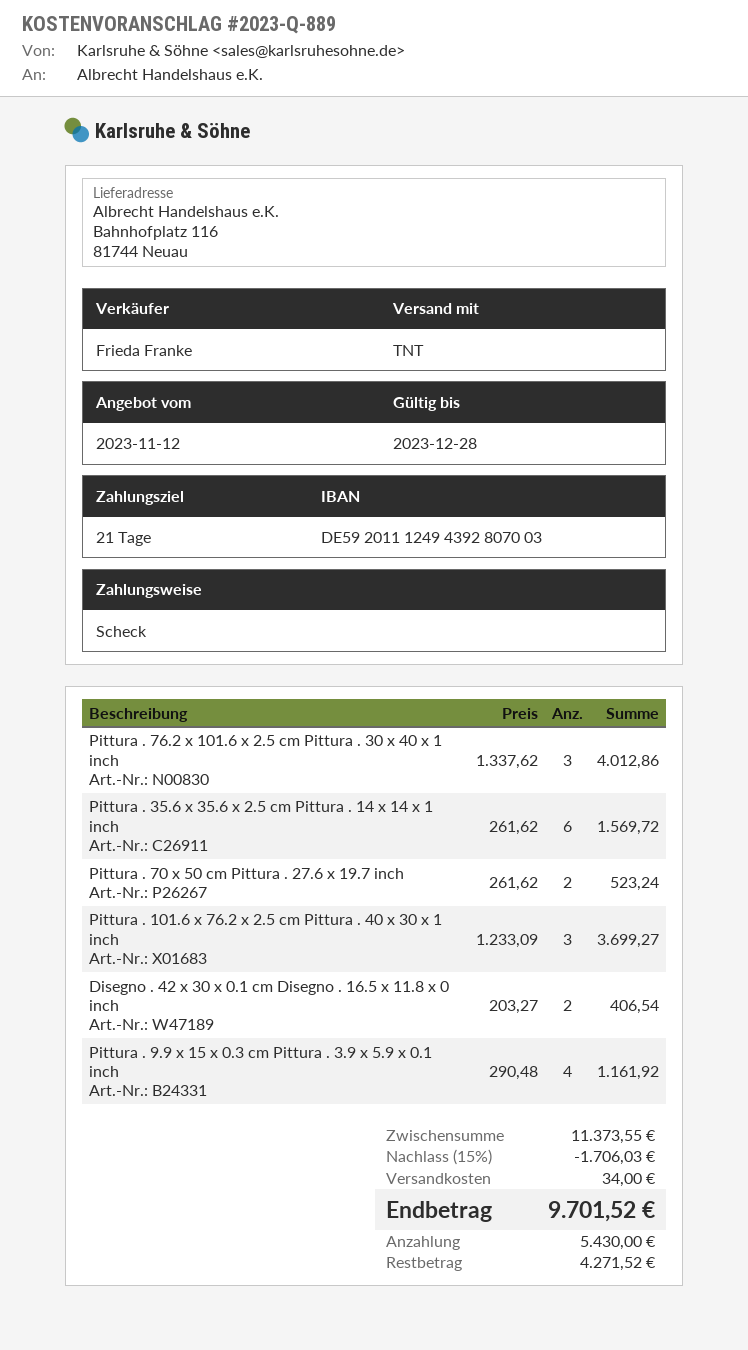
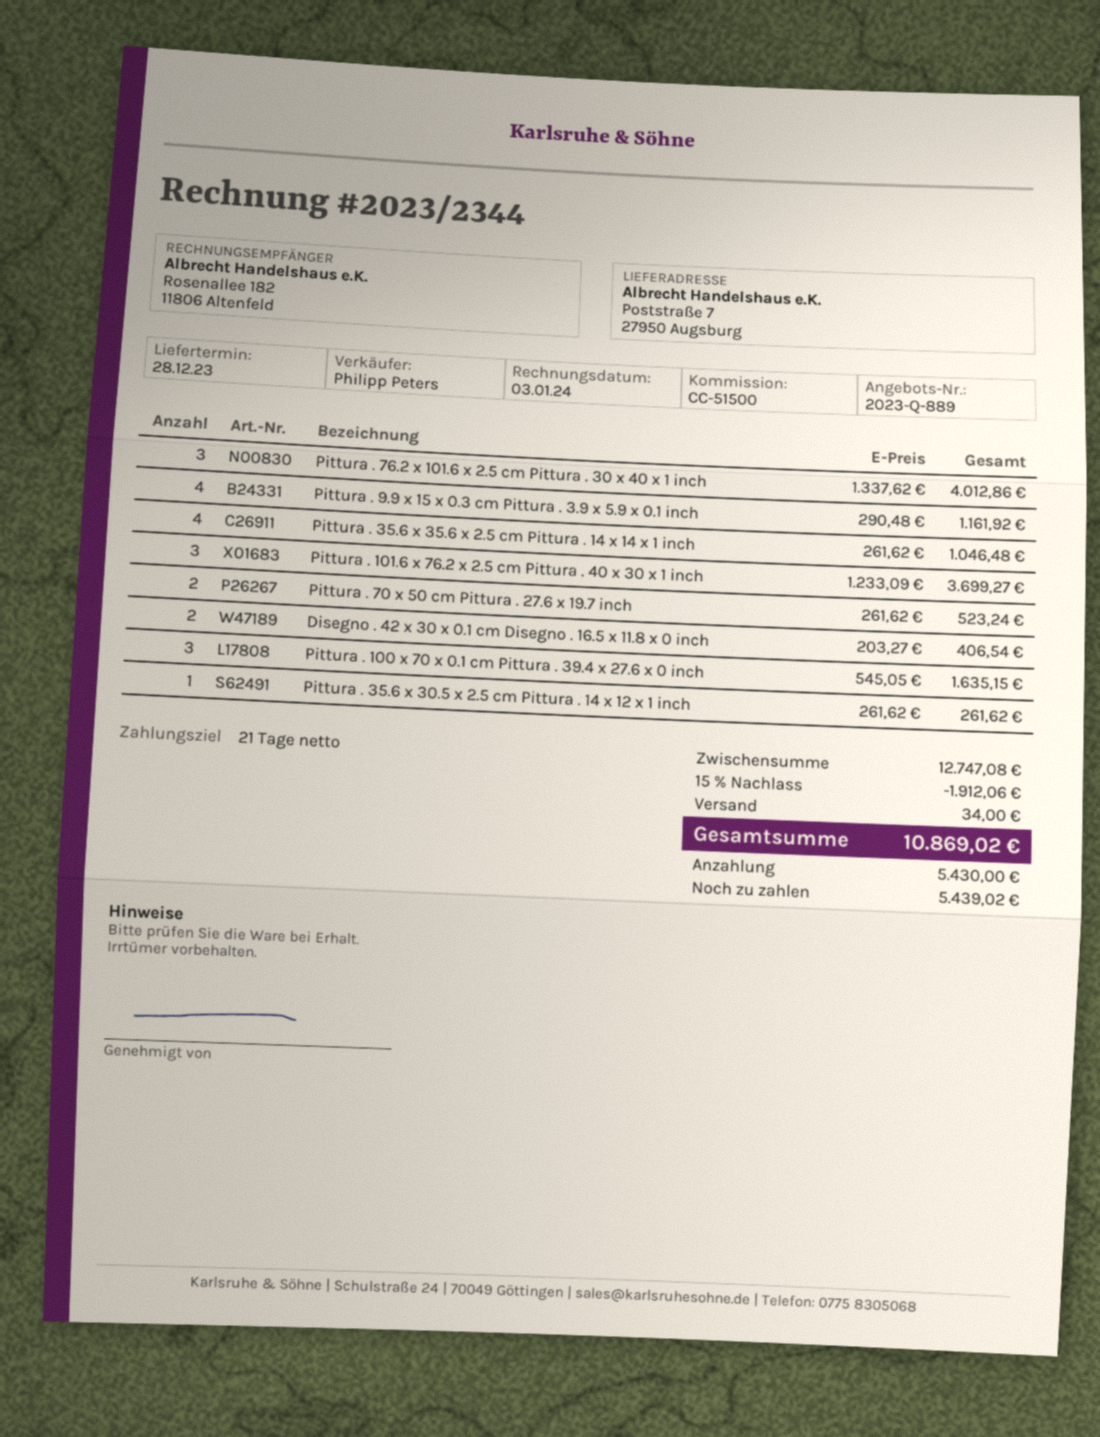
sales rep: Frieda Franke -> Philipp Peters
ship to: Bahnhofplatz 116, 81744 Neuau -> Poststraße 7, 27950 Augsburg
Pittura . 35.6 x 35.6 x 2.5 cm Pittura . 14 x 14 x 1 inch: 6 x 261.62 = 1569.72 -> 4 x 261.62 = 1046.48
Pittura . 100 x 70 x 0.1 cm Pittura . 39.4 x 27.6 x 0 inch: none -> 3 x 545.05 = 1635.15
Pittura . 35.6 x 30.5 x 2.5 cm Pittura . 14 x 12 x 1 inch: none -> 1 x 261.62 = 261.62
subtotal: 11373.55 -> 12747.08
discount: 15% = 1706.03 -> 15% = 1912.06
total: 9701.52 -> 10869.02
balance: 4271.52 -> 5439.02

